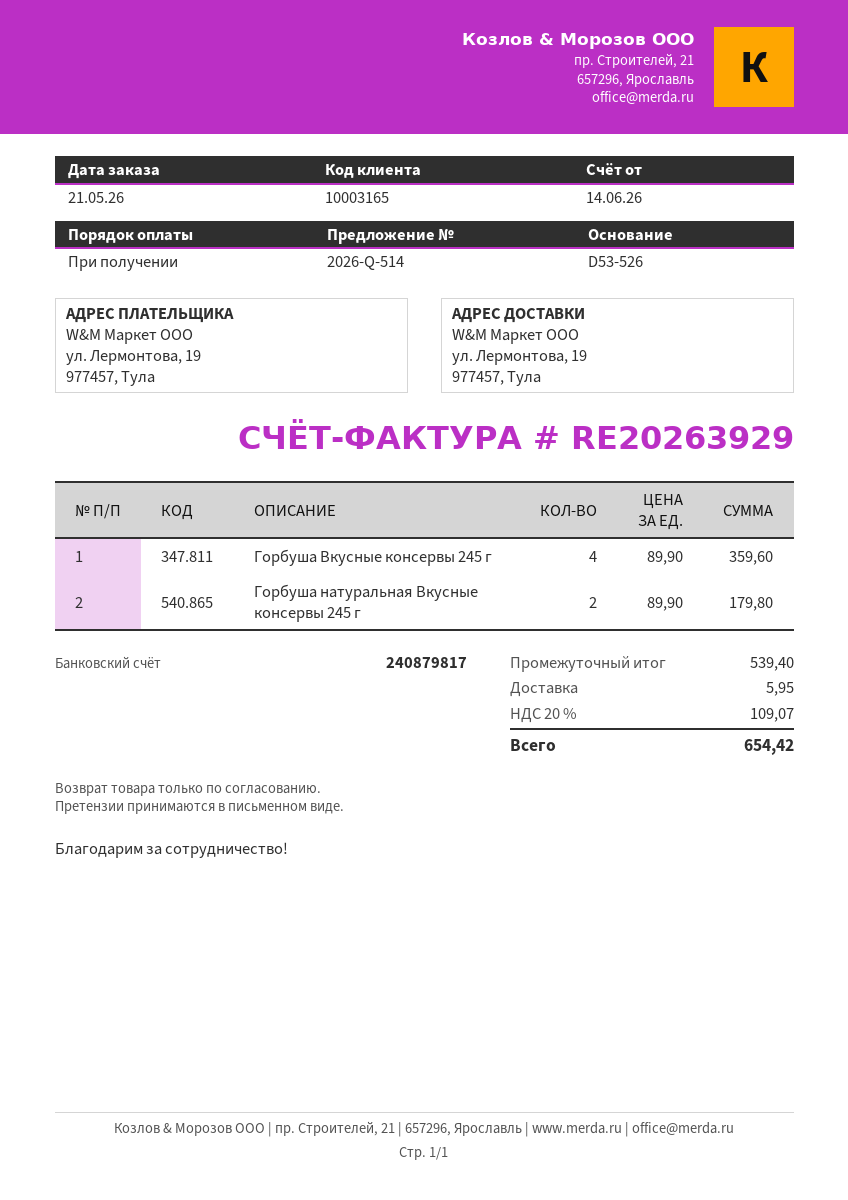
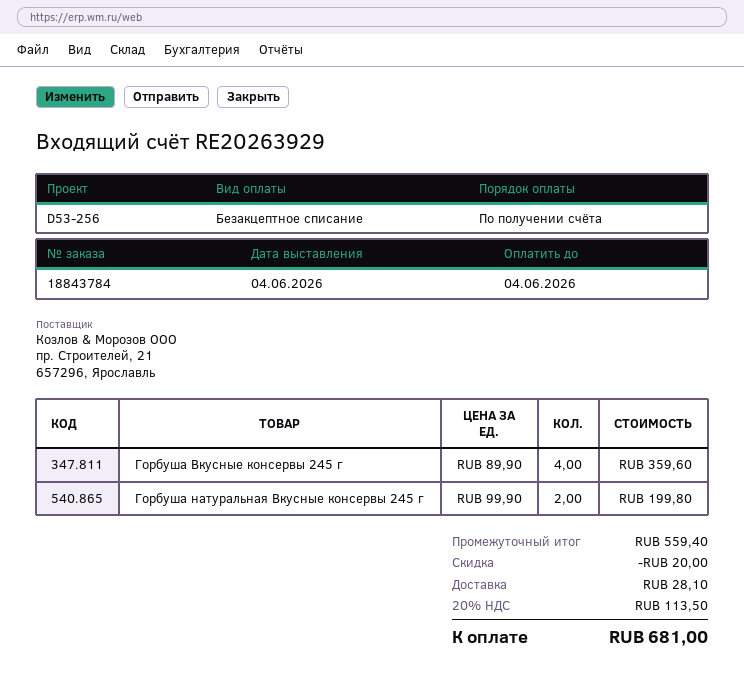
invoice date: 2026-06-14 -> 2026-06-04
reference: D53-526 -> D53-256
Горбуша натуральная Вкусные консервы 245 г: 2 x 89.90 = 179.80 -> 2 x 99.90 = 199.80
subtotal: 539.40 -> 559.40
discount: none -> 20.00
shipping: 5.95 -> 28.10
tax: 20% = 109.07 -> 20% = 113.50
total: 654.42 -> 681.00

